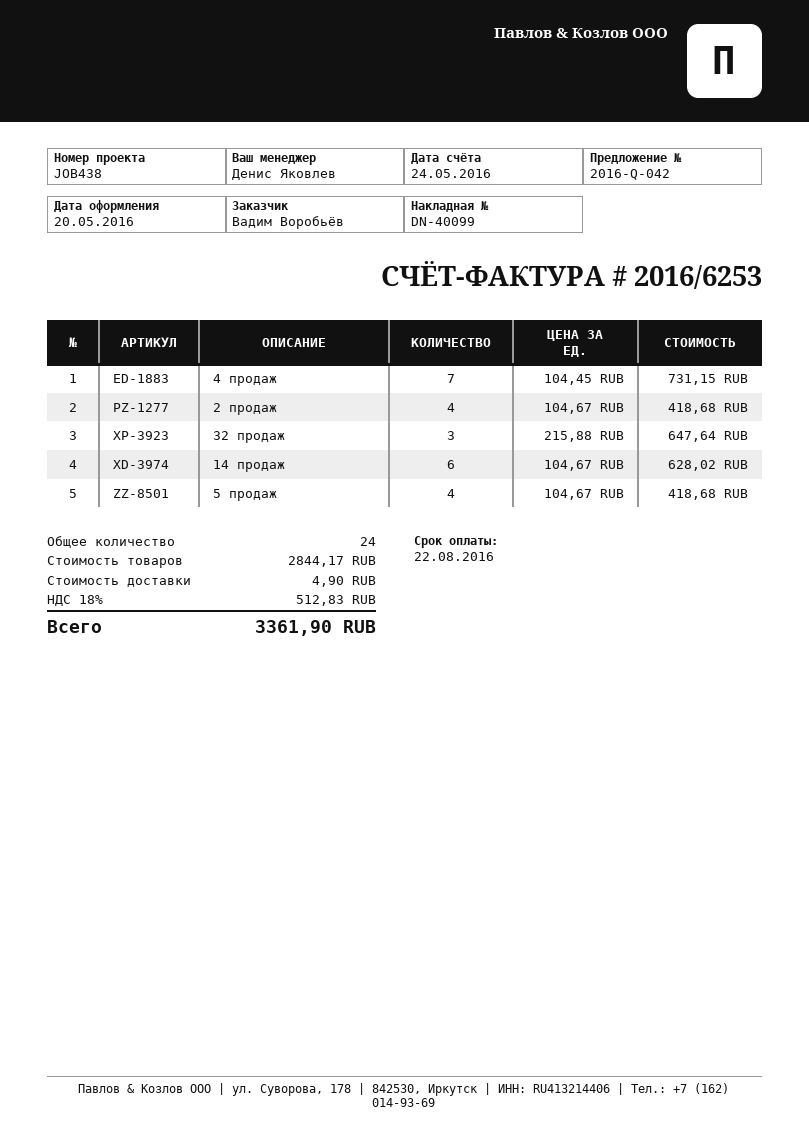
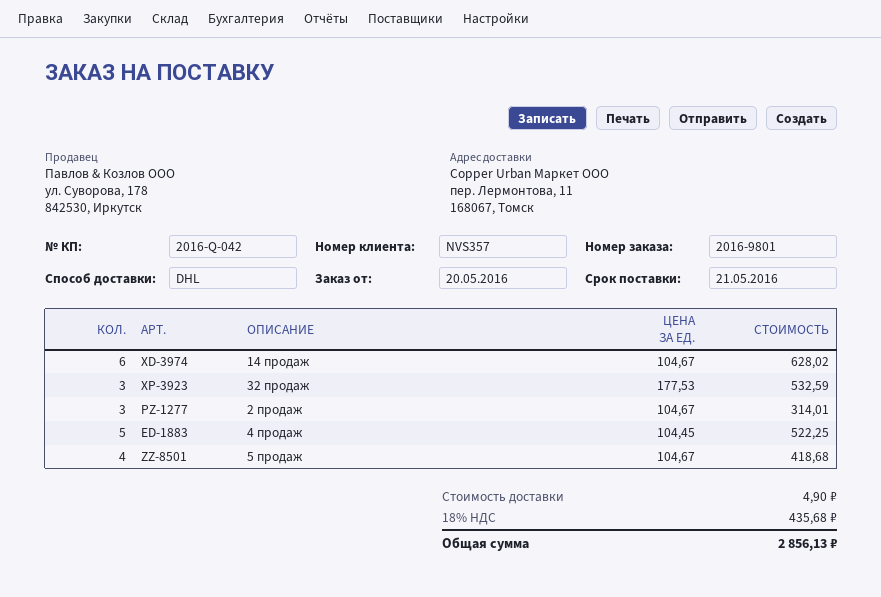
4 продаж: 7 x 104.45 = 731.15 -> 5 x 104.45 = 522.25
2 продаж: 4 x 104.67 = 418.68 -> 3 x 104.67 = 314.01
32 продаж: 3 x 215.88 = 647.64 -> 3 x 177.53 = 532.59
tax: 18% = 512.83 -> 18% = 435.68
total: 3361.90 -> 2856.13

